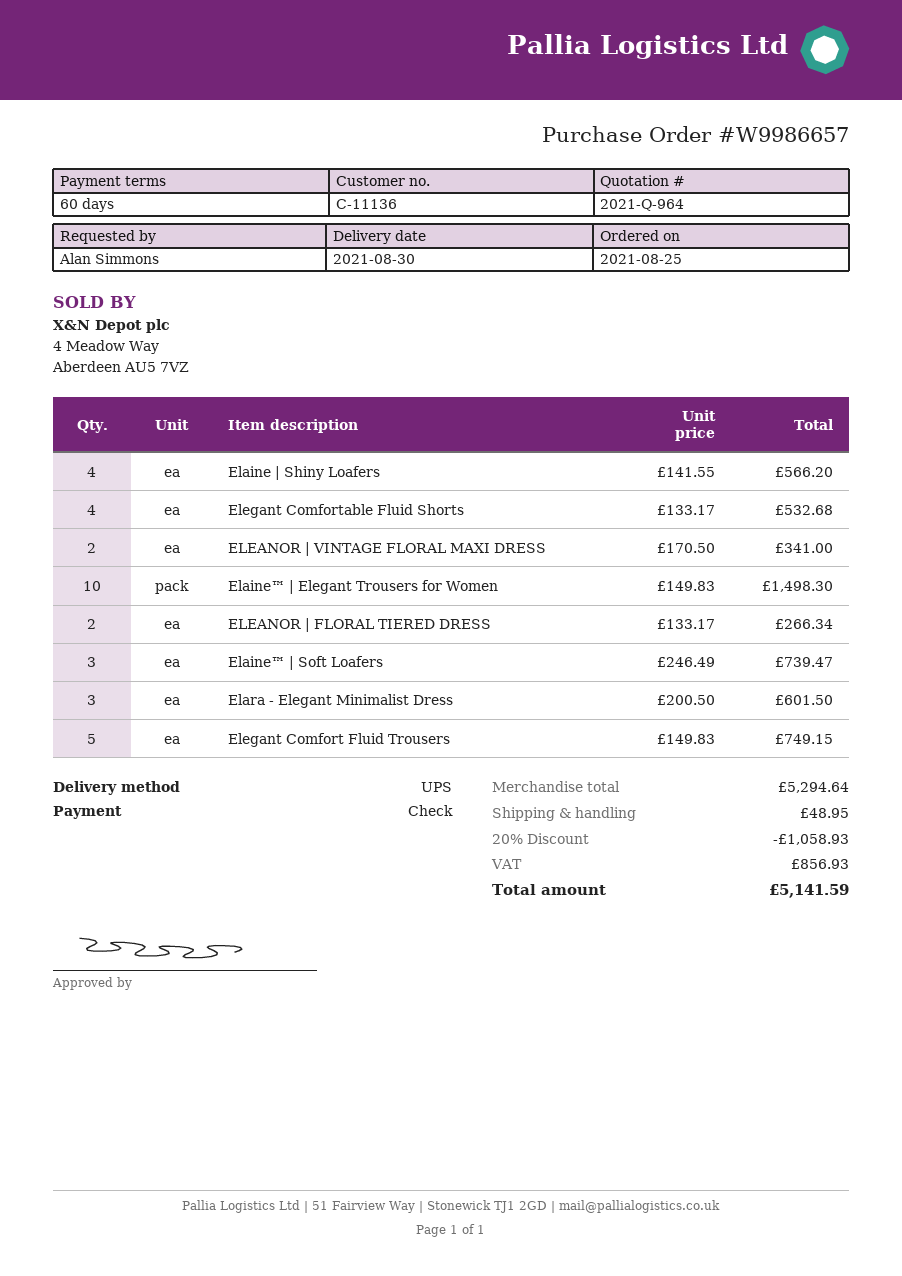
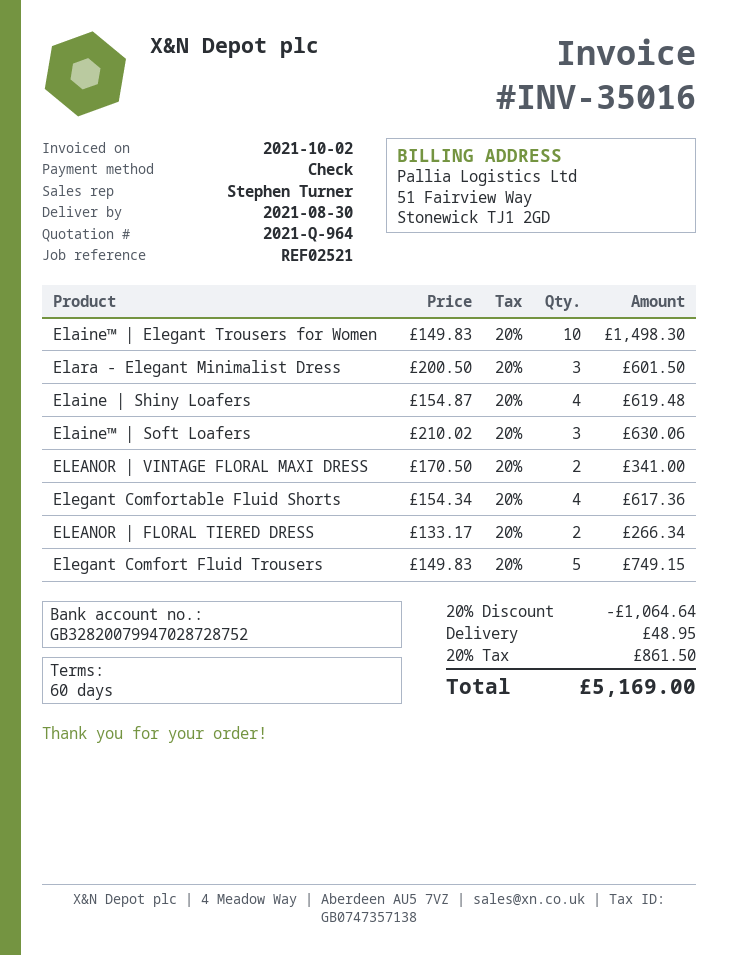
Elaine | Shiny Loafers: 4 x 141.55 = 566.20 -> 4 x 154.87 = 619.48
Elegant Comfortable Fluid Shorts: 4 x 133.17 = 532.68 -> 4 x 154.34 = 617.36
Elaine™ | Soft Loafers: 3 x 246.49 = 739.47 -> 3 x 210.02 = 630.06
discount: 20% = 1058.93 -> 20% = 1064.64
tax: 856.93 -> 861.50
total: 5141.59 -> 5169.00

